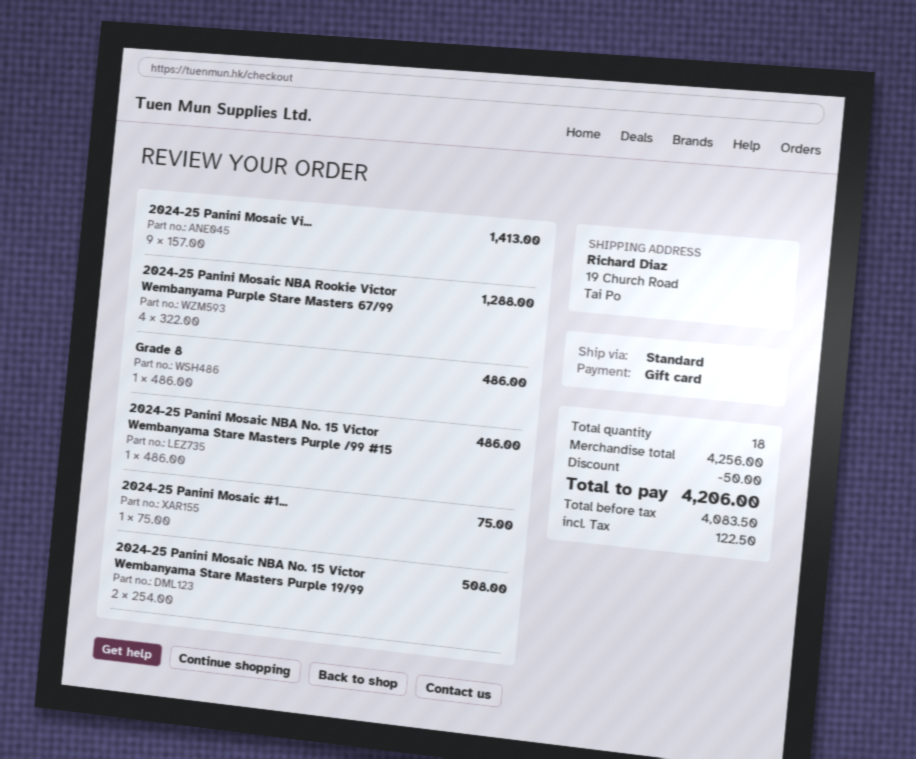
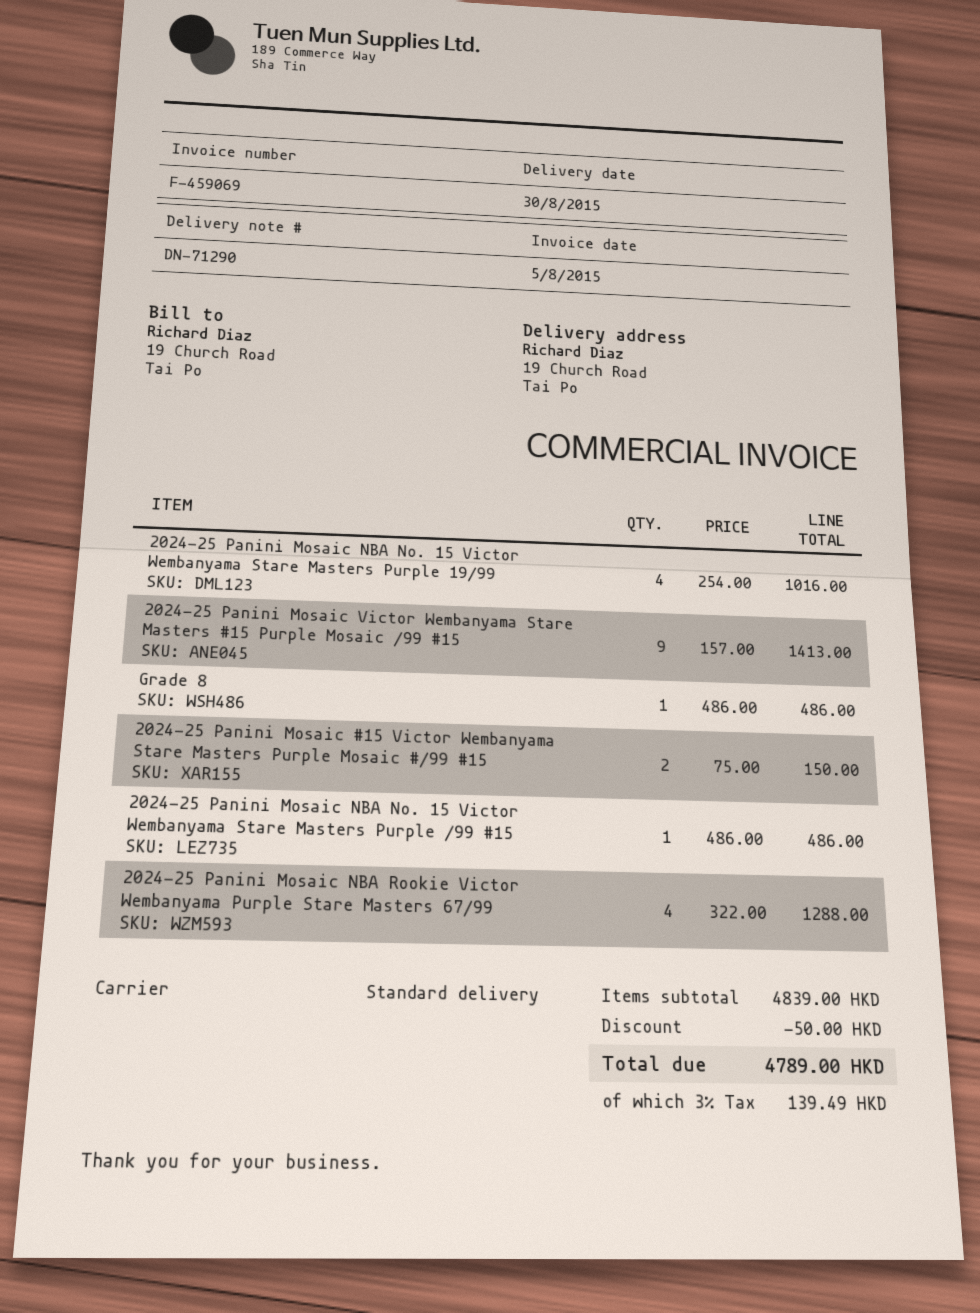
2024-25 Panini Mosaic #1...: 1 x 75.00 = 75.00 -> 2 x 75.00 = 150.00
2024-25 Panini Mosaic NBA No. 15 Victor Wembanyama Stare Masters Purple 19/99: 2 x 254.00 = 508.00 -> 4 x 254.00 = 1016.00
subtotal: 4256.00 -> 4839.00
tax: 122.50 -> 139.49
total: 4206.00 -> 4789.00

